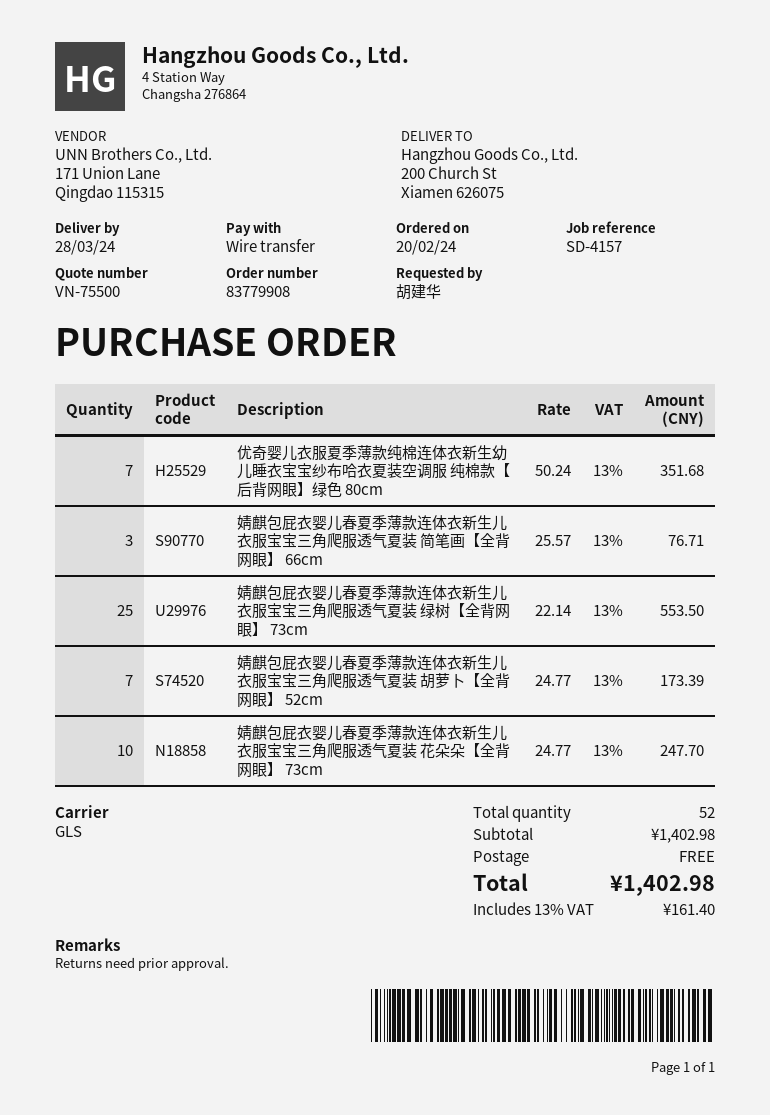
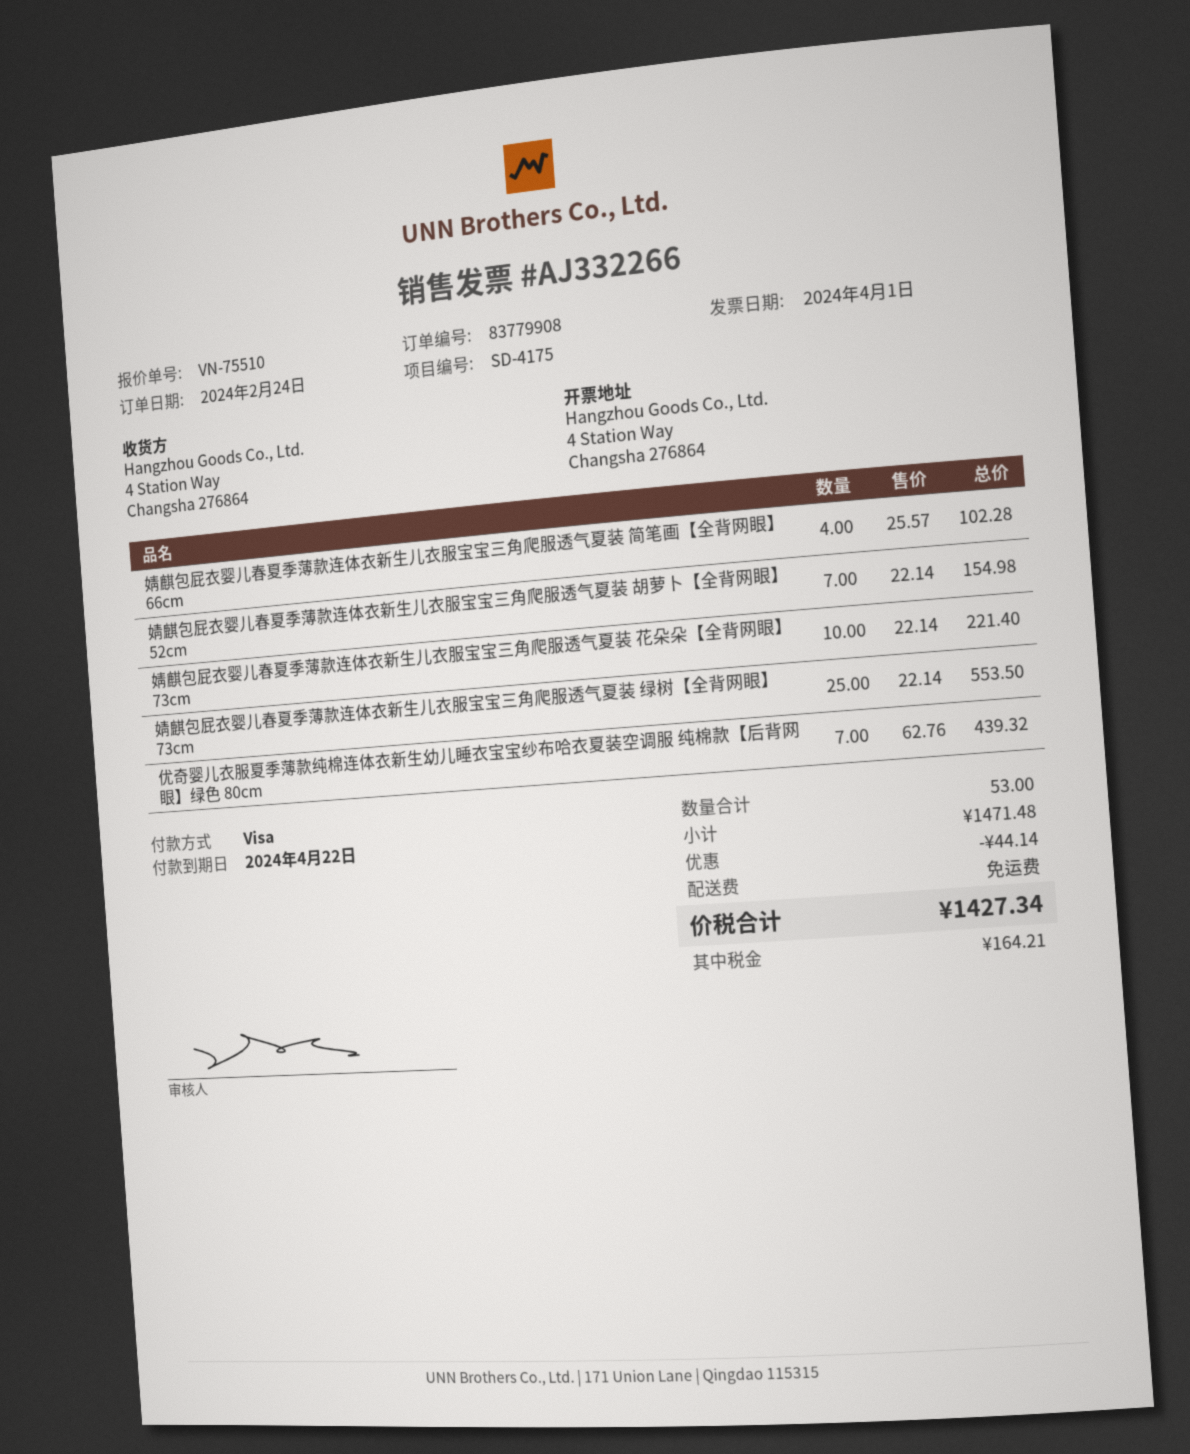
quote number: VN-75500 -> VN-75510
order date: 2024-02-20 -> 2024-02-24
reference: SD-4157 -> SD-4175
payment method: bank transfer -> Visa
ship to: 200 Church St, Xiamen 626075 -> 4 Station Way, Changsha 276864
优奇婴儿衣服夏季薄款纯棉连体衣新生幼儿睡衣宝宝纱布哈衣夏装空调服 纯棉款【后背网眼】绿色 80cm: 7 x 50.24 = 351.68 -> 7 x 62.76 = 439.32
婧麒包屁衣婴儿春夏季薄款连体衣新生儿衣服宝宝三角爬服透气夏装 简笔画【全背网眼】 66cm: 3 x 25.57 = 76.71 -> 4 x 25.57 = 102.28
婧麒包屁衣婴儿春夏季薄款连体衣新生儿衣服宝宝三角爬服透气夏装 胡萝卜【全背网眼】 52cm: 7 x 24.77 = 173.39 -> 7 x 22.14 = 154.98
婧麒包屁衣婴儿春夏季薄款连体衣新生儿衣服宝宝三角爬服透气夏装 花朵朵【全背网眼】 73cm: 10 x 24.77 = 247.70 -> 10 x 22.14 = 221.40
total quantity: 52 -> 53
subtotal: 1402.98 -> 1471.48
discount: none -> 44.14
tax: 161.40 -> 164.21
total: 1402.98 -> 1427.34

